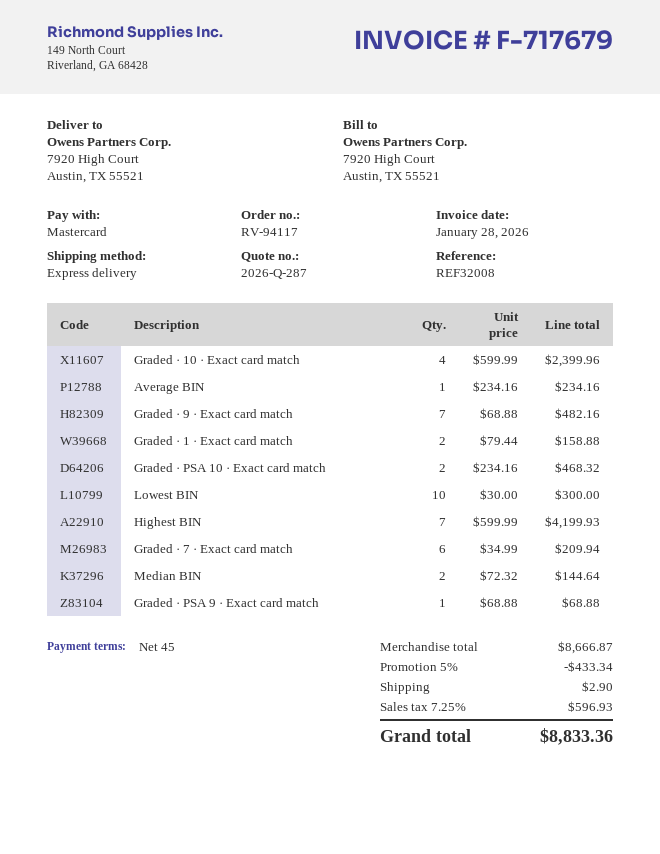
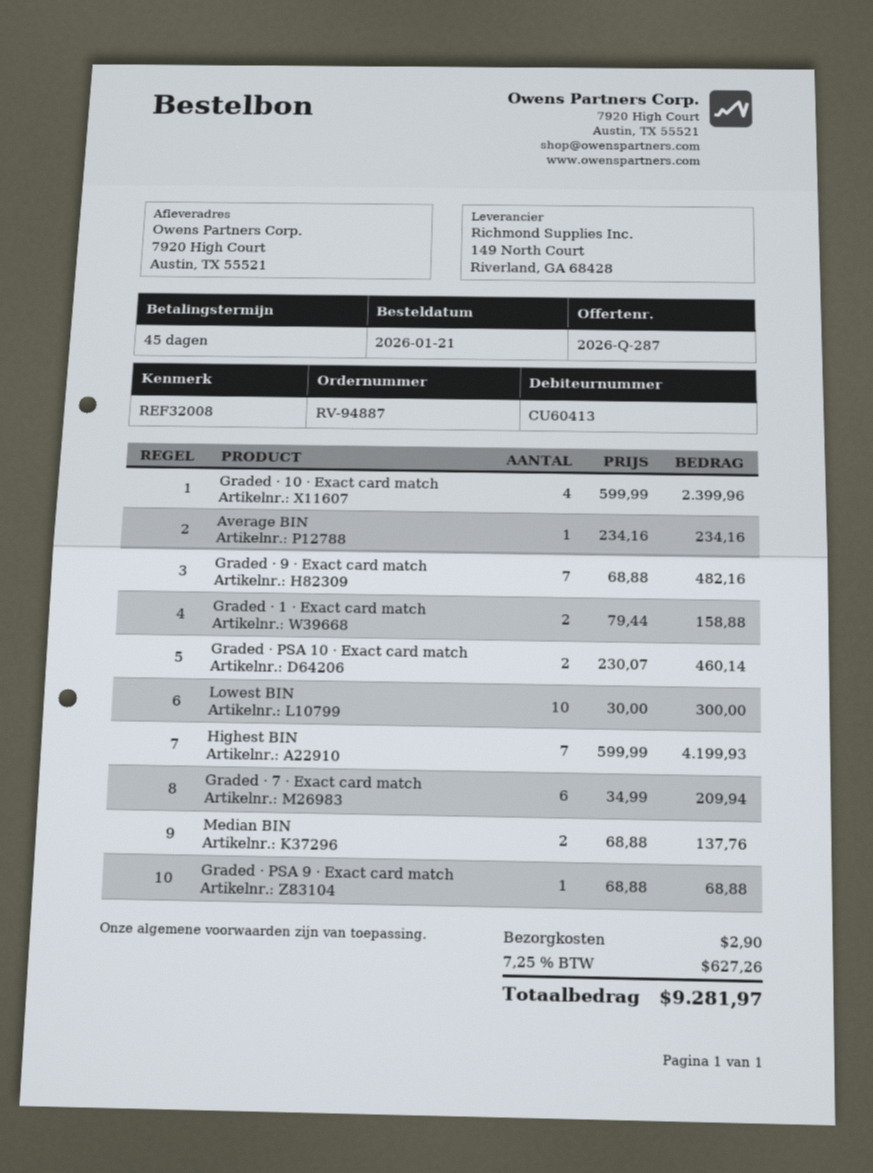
order number: RV-94117 -> RV-94887
Graded · PSA 10 · Exact card match: 2 x 234.16 = 468.32 -> 2 x 230.07 = 460.14
Median BIN: 2 x 72.32 = 144.64 -> 2 x 68.88 = 137.76
discount: 5% = 433.34 -> none
tax: 7.25% = 596.93 -> 7.25% = 627.26
total: 8833.36 -> 9281.97

